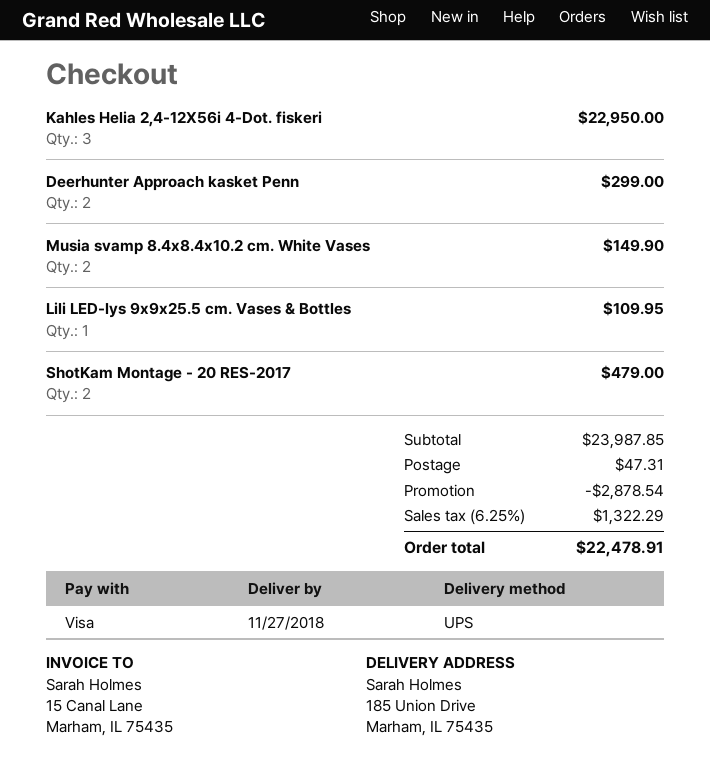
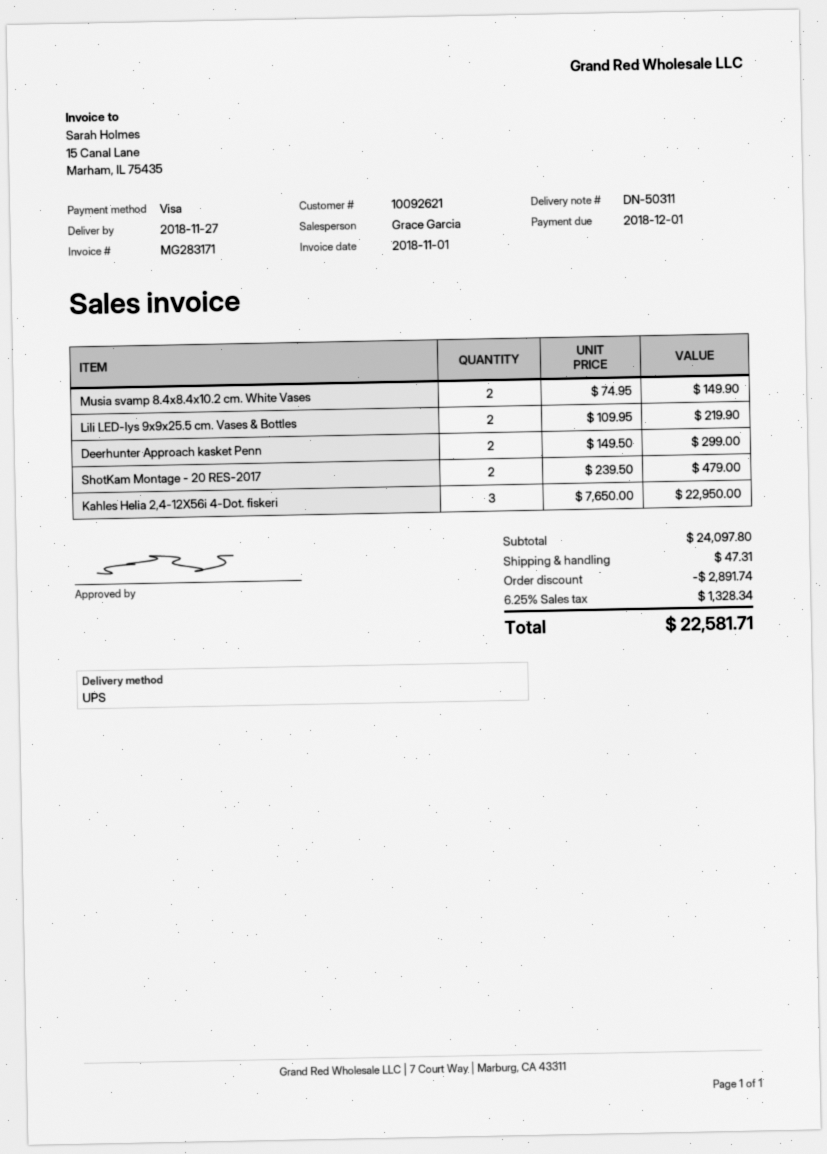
Lili LED-lys 9x9x25.5 cm. Vases & Bottles: 1 for 109.95 -> 2 for 219.90
subtotal: 23987.85 -> 24097.80
discount: 2878.54 -> 2891.74
tax: 6.25% = 1322.29 -> 6.25% = 1328.34
total: 22478.91 -> 22581.71

